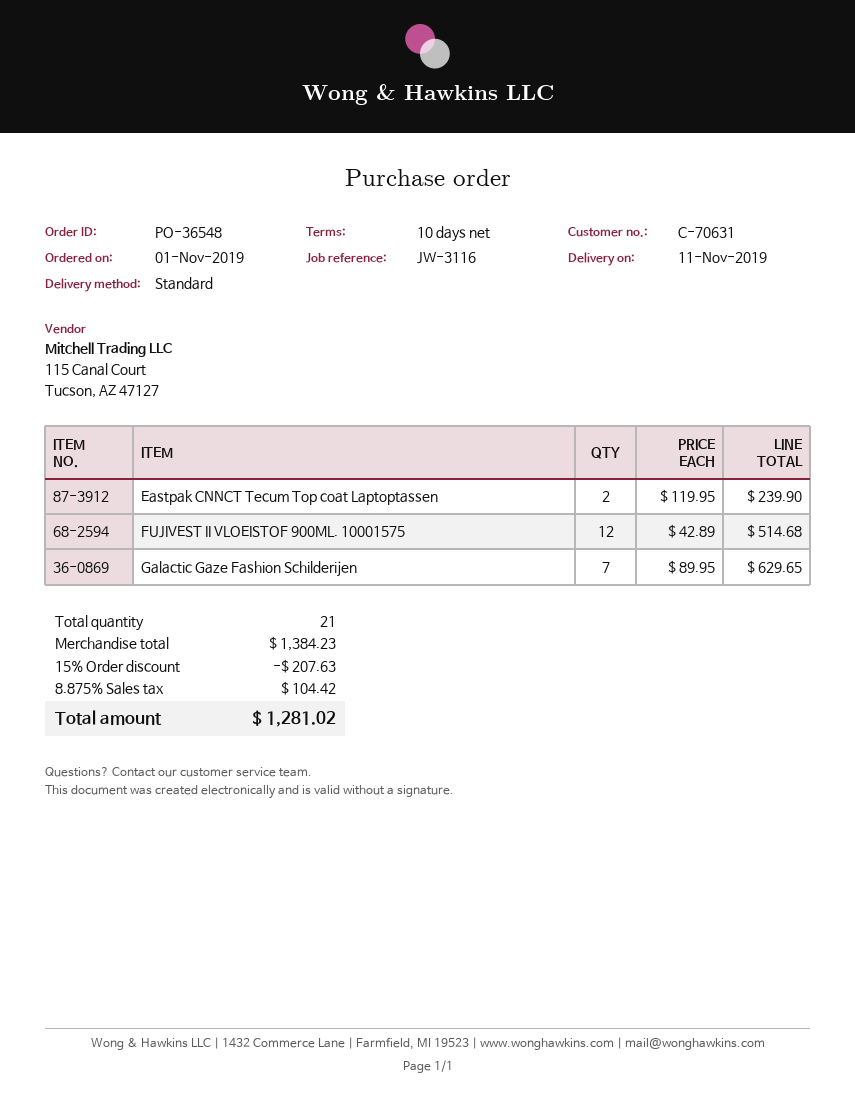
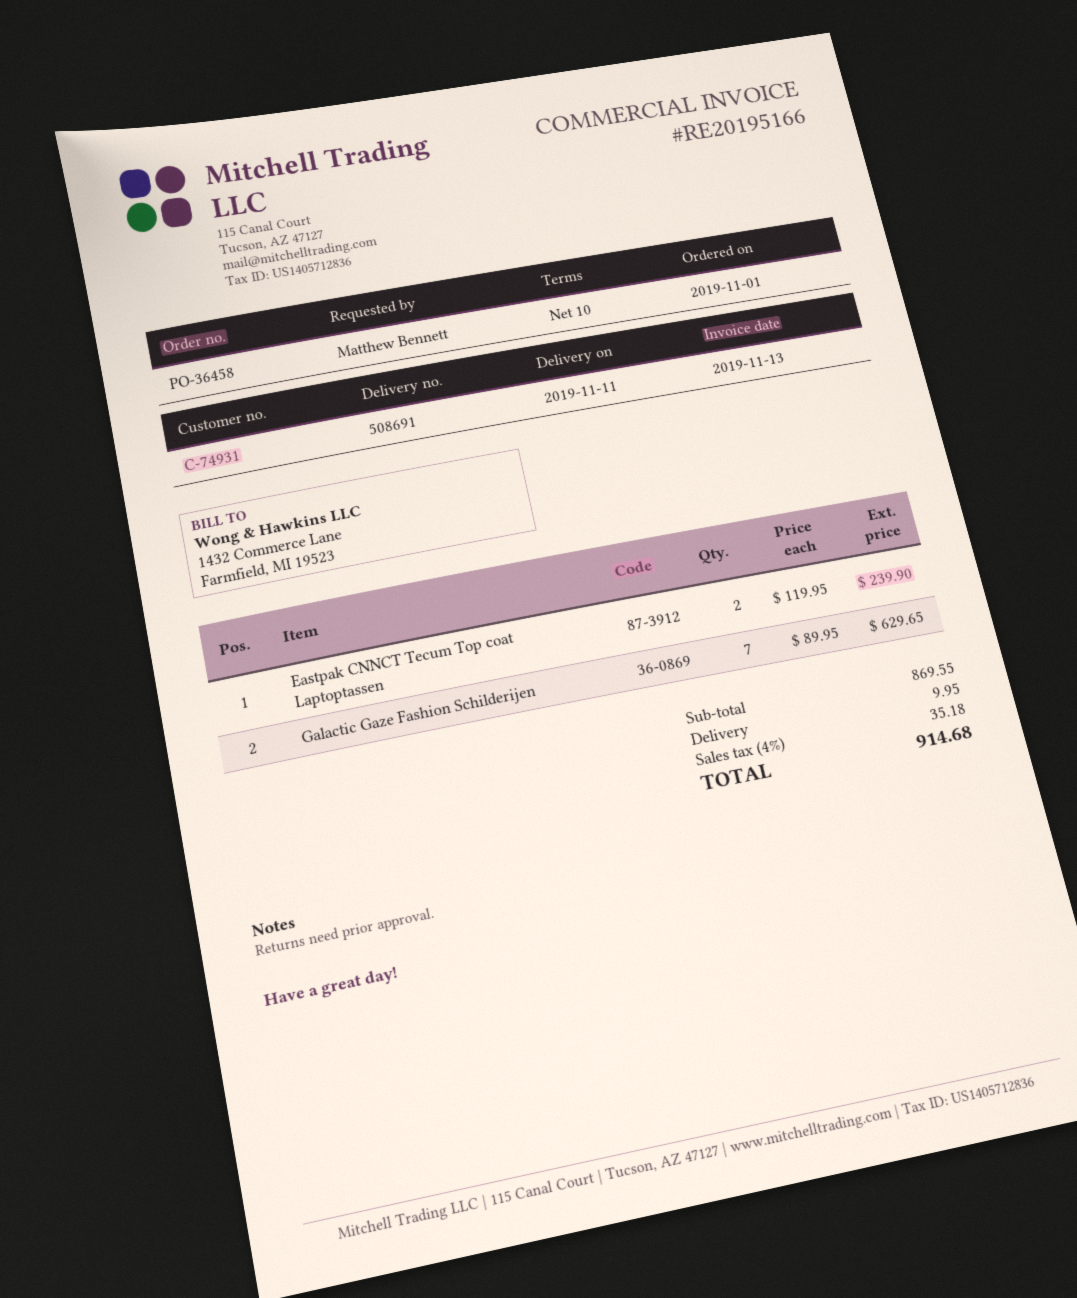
order number: PO-36548 -> PO-36458
customer number: C-70631 -> C-74931
FUJIVEST II VLOEISTOF 900ML. 10001575: 12 x 42.89 = 514.68 -> none
subtotal: 1384.23 -> 869.55
discount: 15% = 207.63 -> none
shipping: none -> 9.95
tax: 8.875% = 104.42 -> 4% = 35.18
total: 1281.02 -> 914.68

